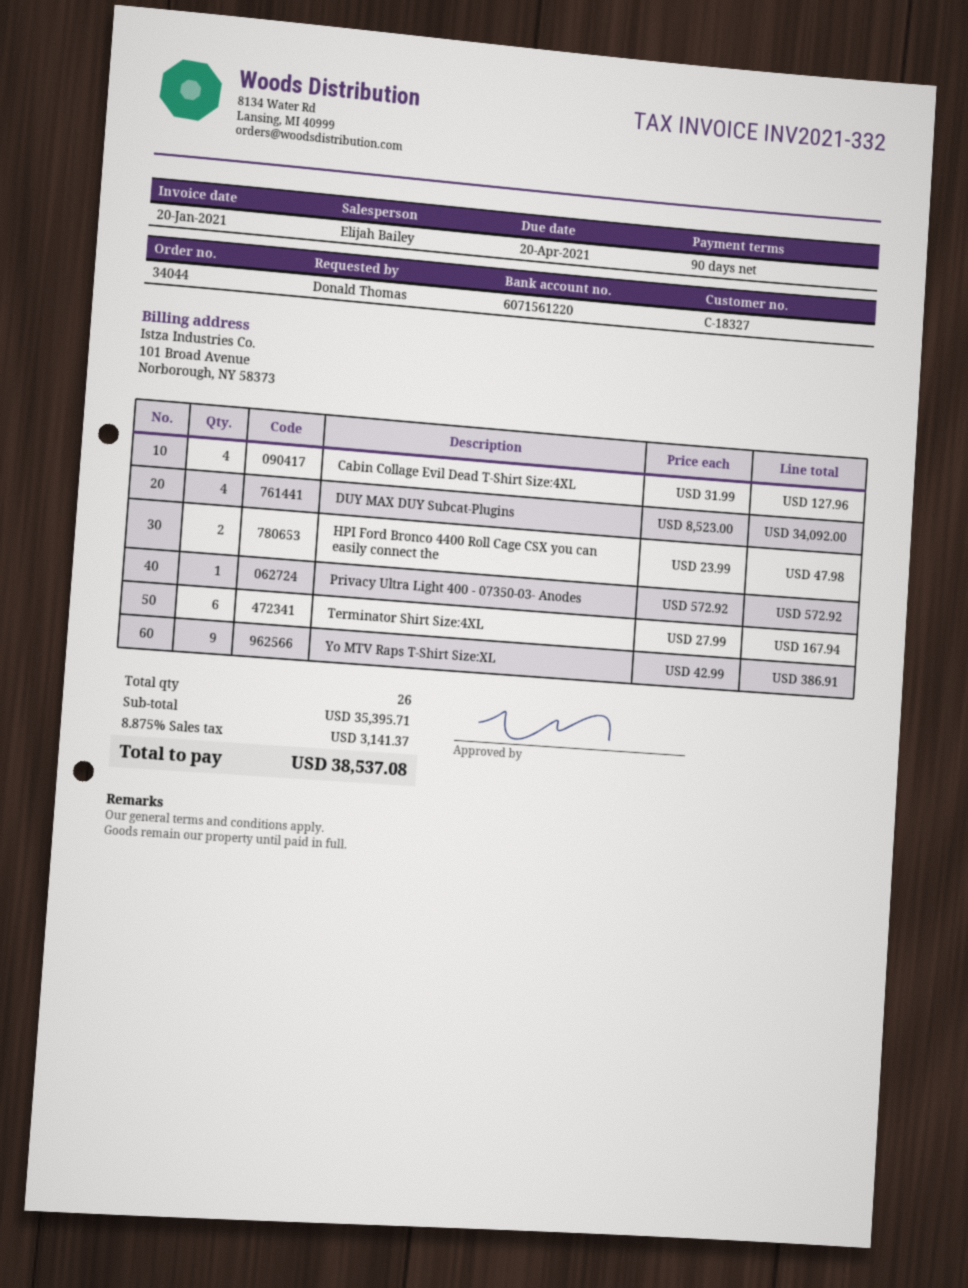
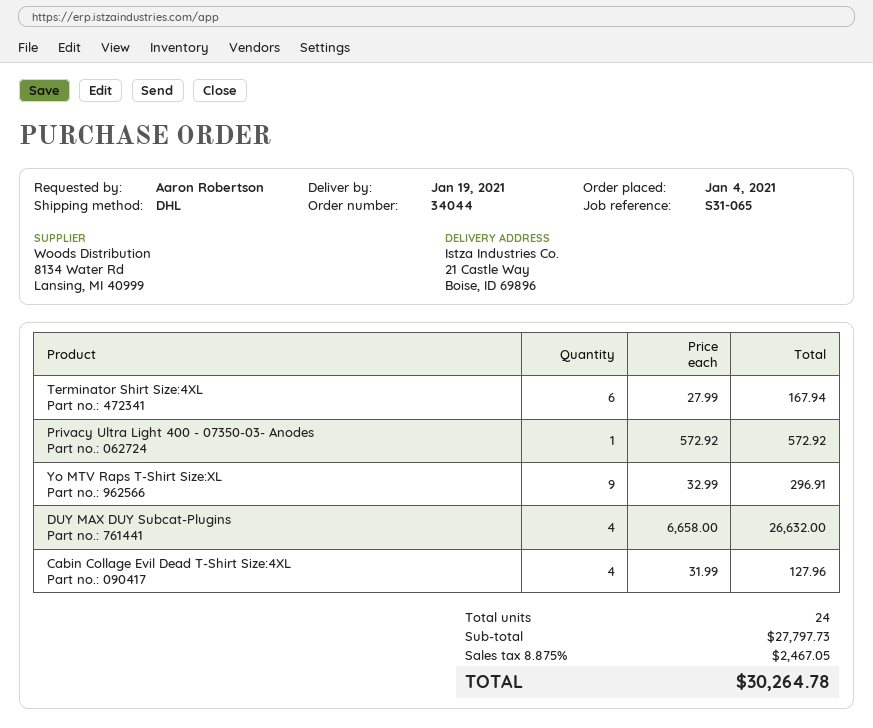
ordered by: Donald Thomas -> Aaron Robertson
DUY MAX DUY Subcat-Plugins: 4 x 8523.00 = 34092.00 -> 4 x 6658.00 = 26632.00
HPI Ford Bronco 4400 Roll Cage CSX you can easily connect the: 2 x 23.99 = 47.98 -> none
Yo MTV Raps T-Shirt Size:XL: 9 x 42.99 = 386.91 -> 9 x 32.99 = 296.91
total quantity: 26 -> 24
subtotal: 35395.71 -> 27797.73
tax: 8.875% = 3141.37 -> 8.875% = 2467.05
total: 38537.08 -> 30264.78

